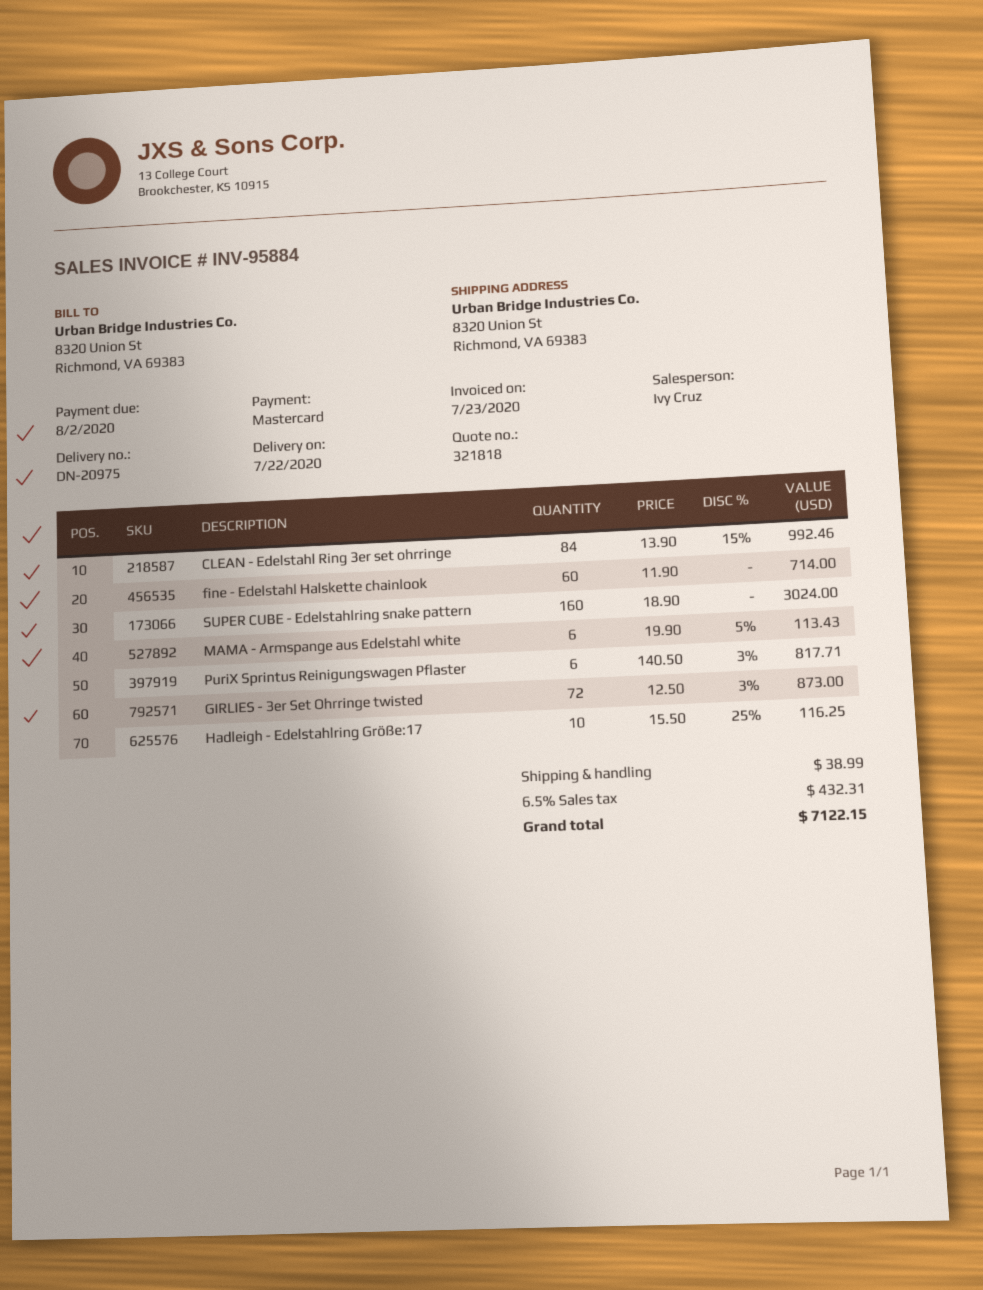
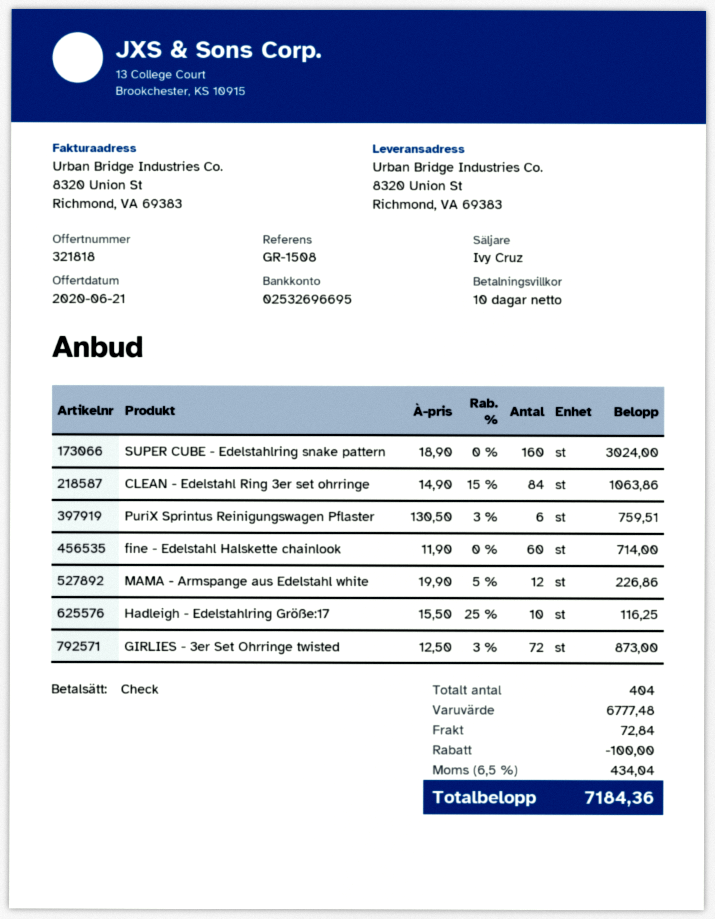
payment method: Mastercard -> cheque
CLEAN - Edelstahl Ring 3er set ohrringe: 84 x 13.90 - 15% = 992.46 -> 84 x 14.90 - 15% = 1063.86
MAMA - Armspange aus Edelstahl white: 6 x 19.90 - 5% = 113.43 -> 12 x 19.90 - 5% = 226.86
PuriX Sprintus Reinigungswagen Pflaster: 6 x 140.50 - 3% = 817.71 -> 6 x 130.50 - 3% = 759.51
discount: none -> 100.00
shipping: 38.99 -> 72.84
tax: 6.5% = 432.31 -> 6.5% = 434.04
total: 7122.15 -> 7184.36

